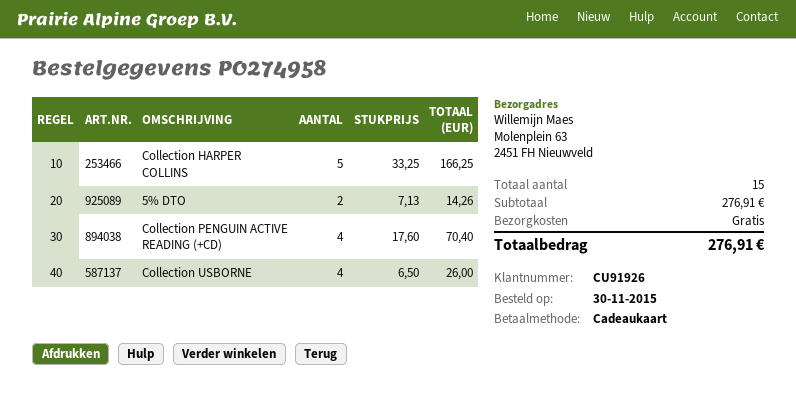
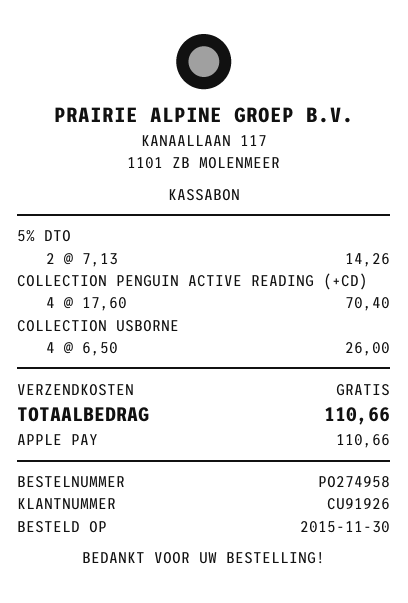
payment method: gift card -> Apple Pay
Collection HARPER COLLINS: 5 x 33.25 = 166.25 -> none
total: 276.91 -> 110.66

